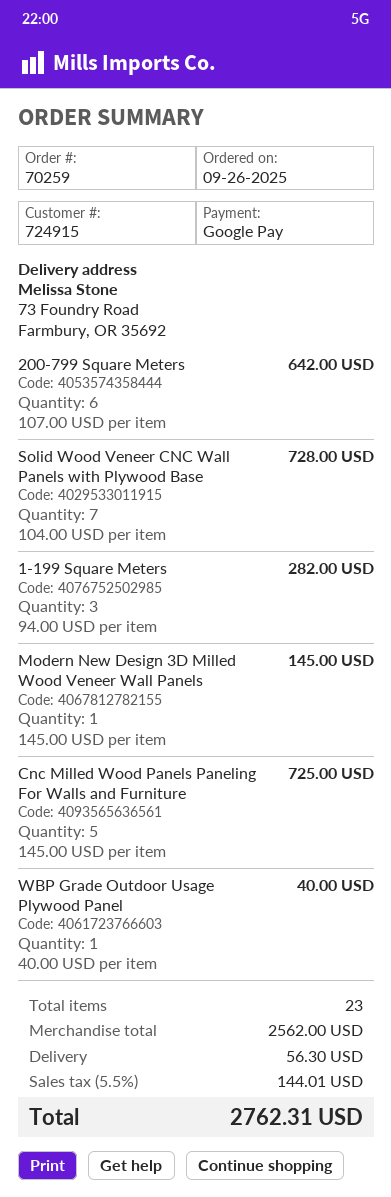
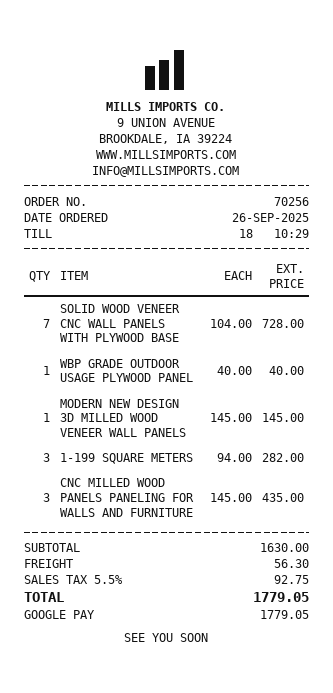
order number: 70259 -> 70256
200-799 Square Meters: 6 x 107.00 = 642.00 -> none
Cnc Milled Wood Panels Paneling For Walls and Furniture: 5 x 145.00 = 725.00 -> 3 x 145.00 = 435.00
subtotal: 2562.00 -> 1630.00
tax: 5.5% = 144.01 -> 5.5% = 92.75
total: 2762.31 -> 1779.05

